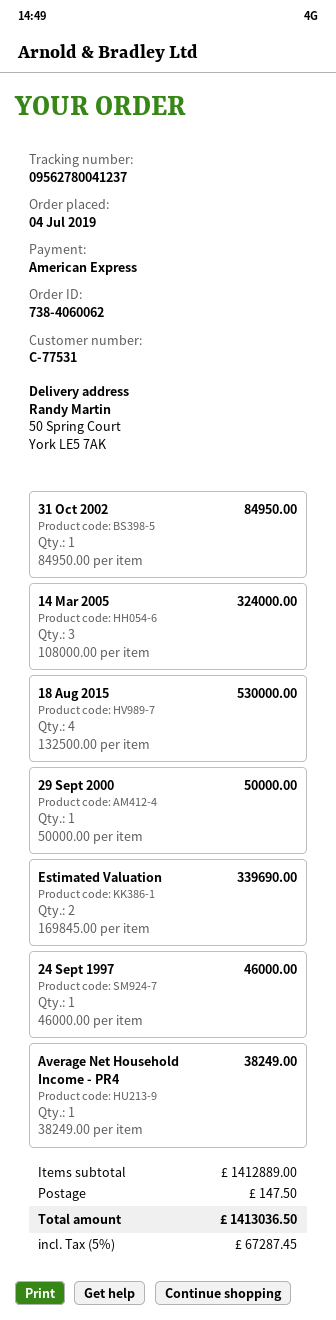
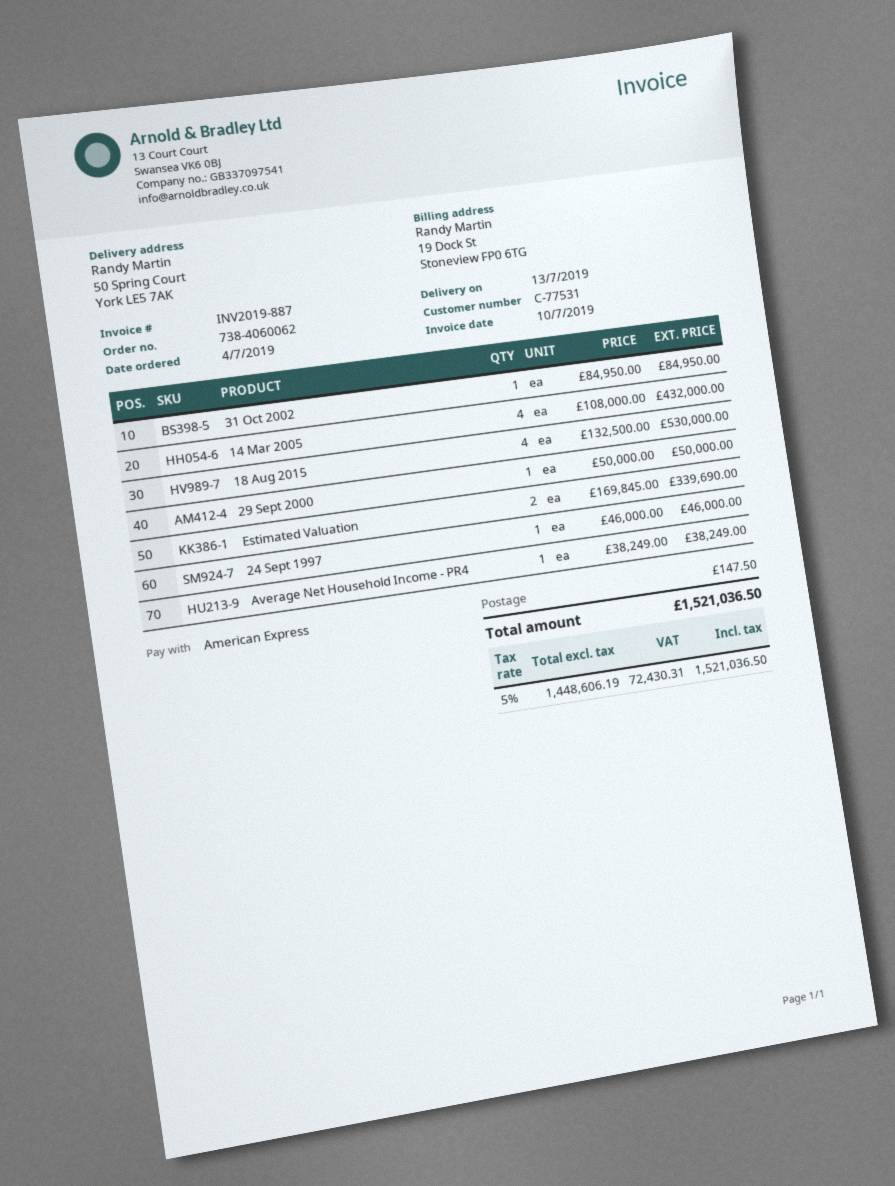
14 Mar 2005: 3 x 108000.00 = 324000.00 -> 4 x 108000.00 = 432000.00
tax: 5% = 67287.45 -> 5% = 72430.31
total: 1413036.50 -> 1521036.50

